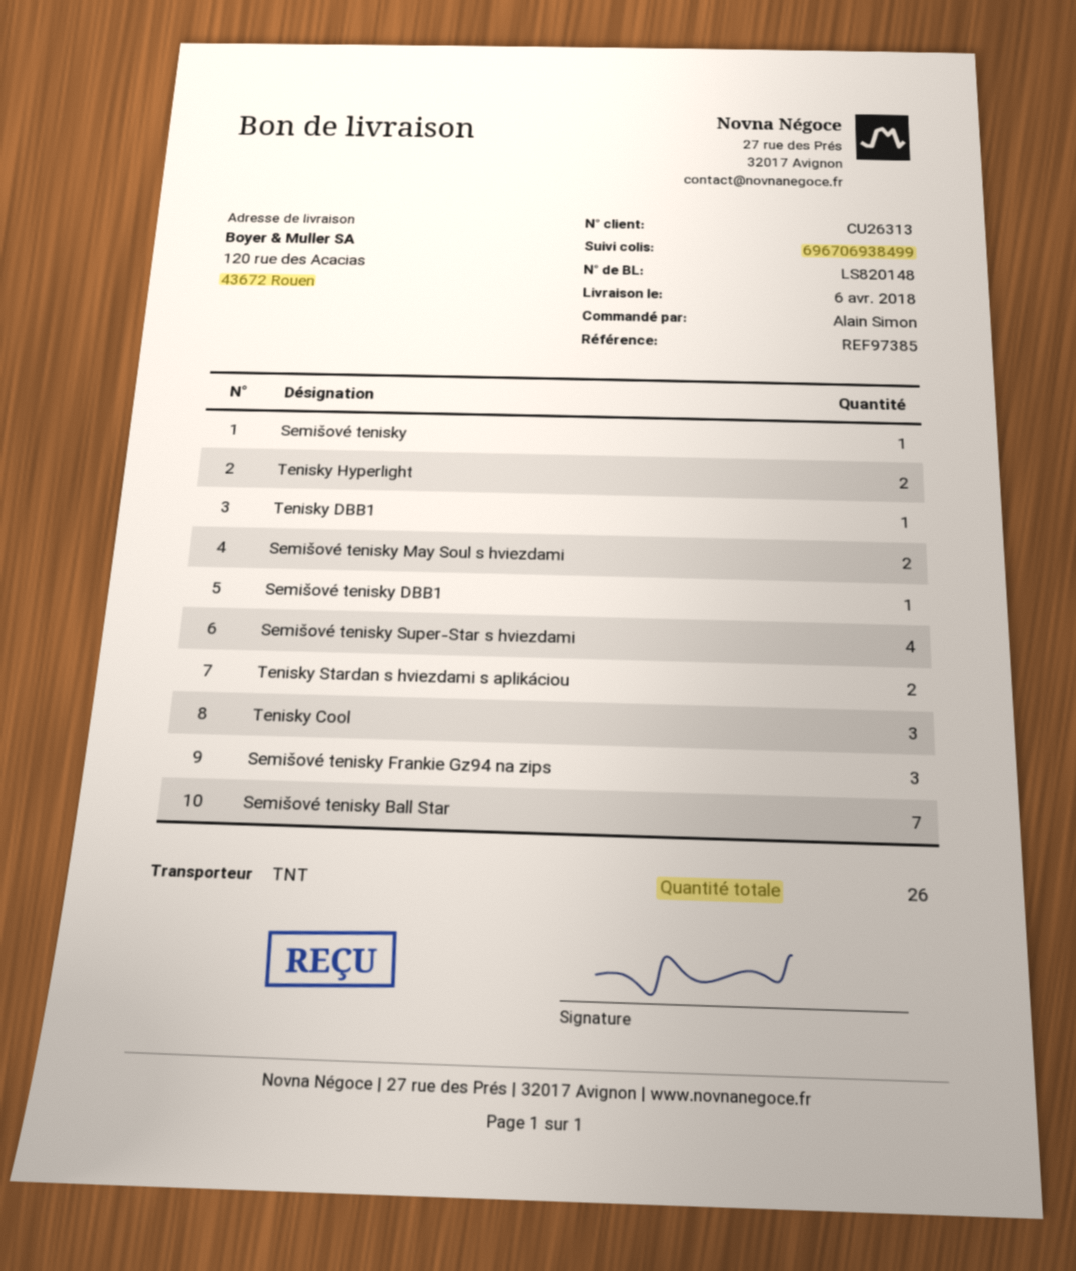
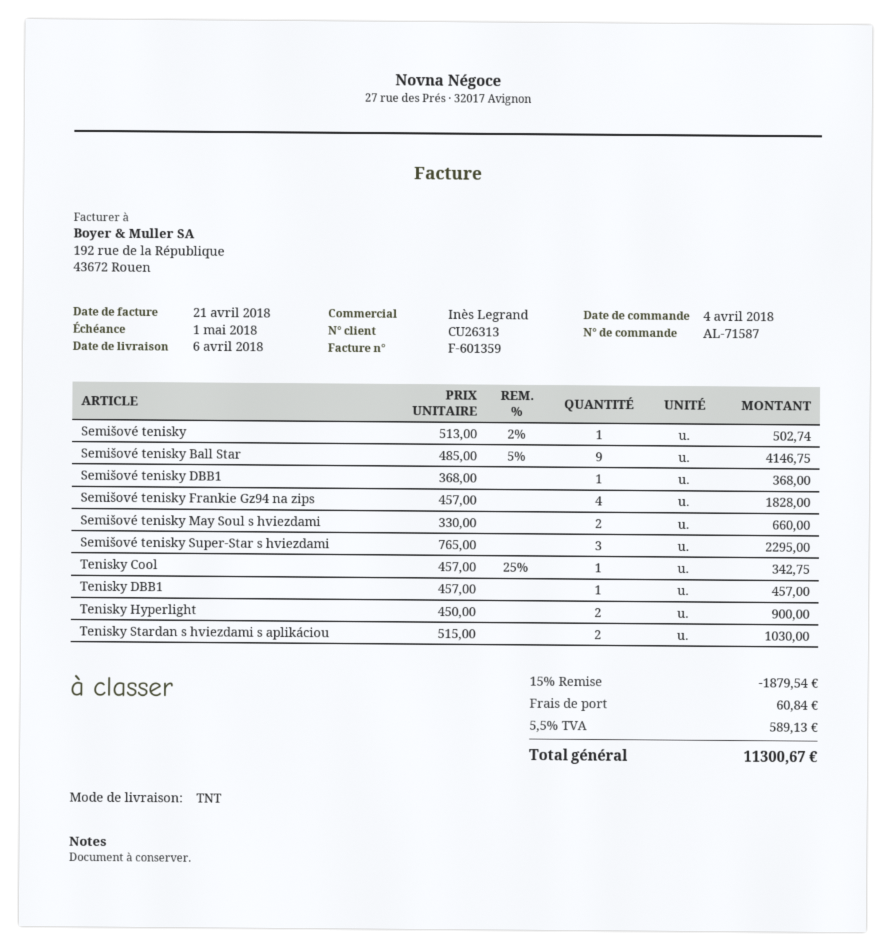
Semišové tenisky Super-Star s hviezdami: 4 -> 3
Tenisky Cool: 3 -> 1
Semišové tenisky Frankie Gz94 na zips: 3 -> 4
Semišové tenisky Ball Star: 7 -> 9

